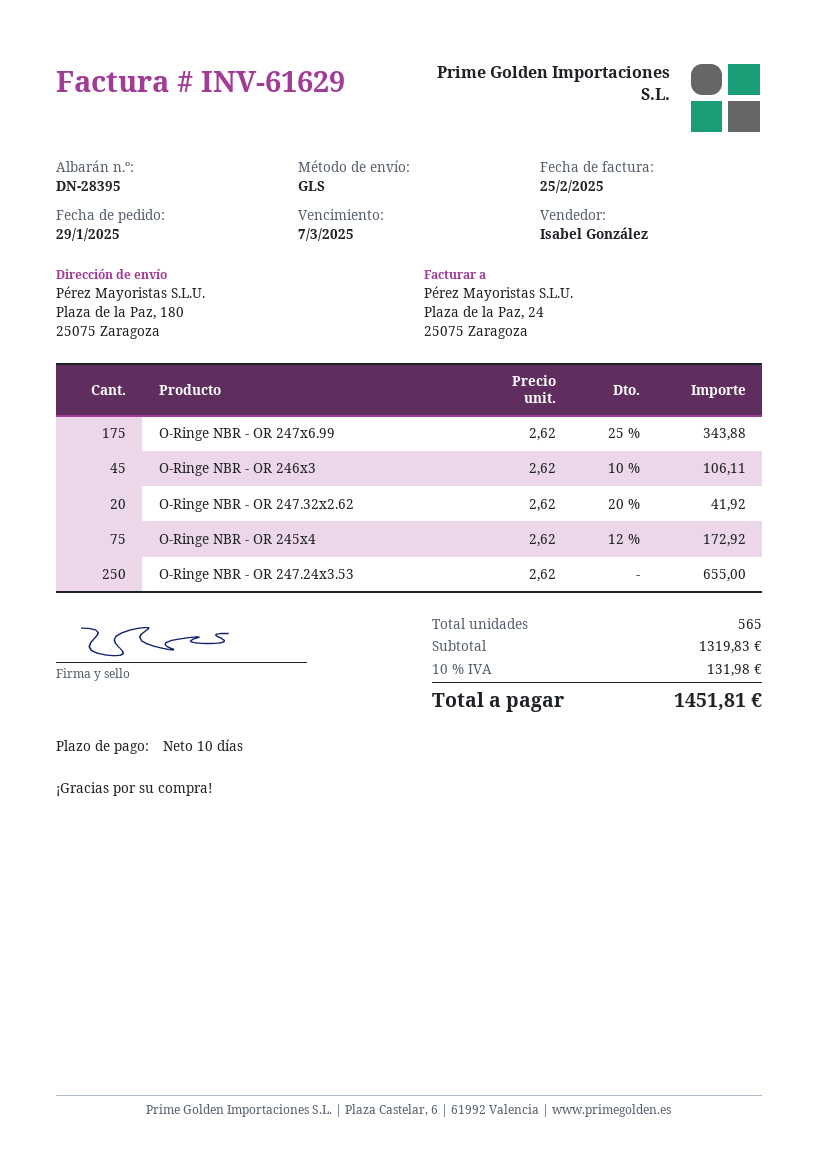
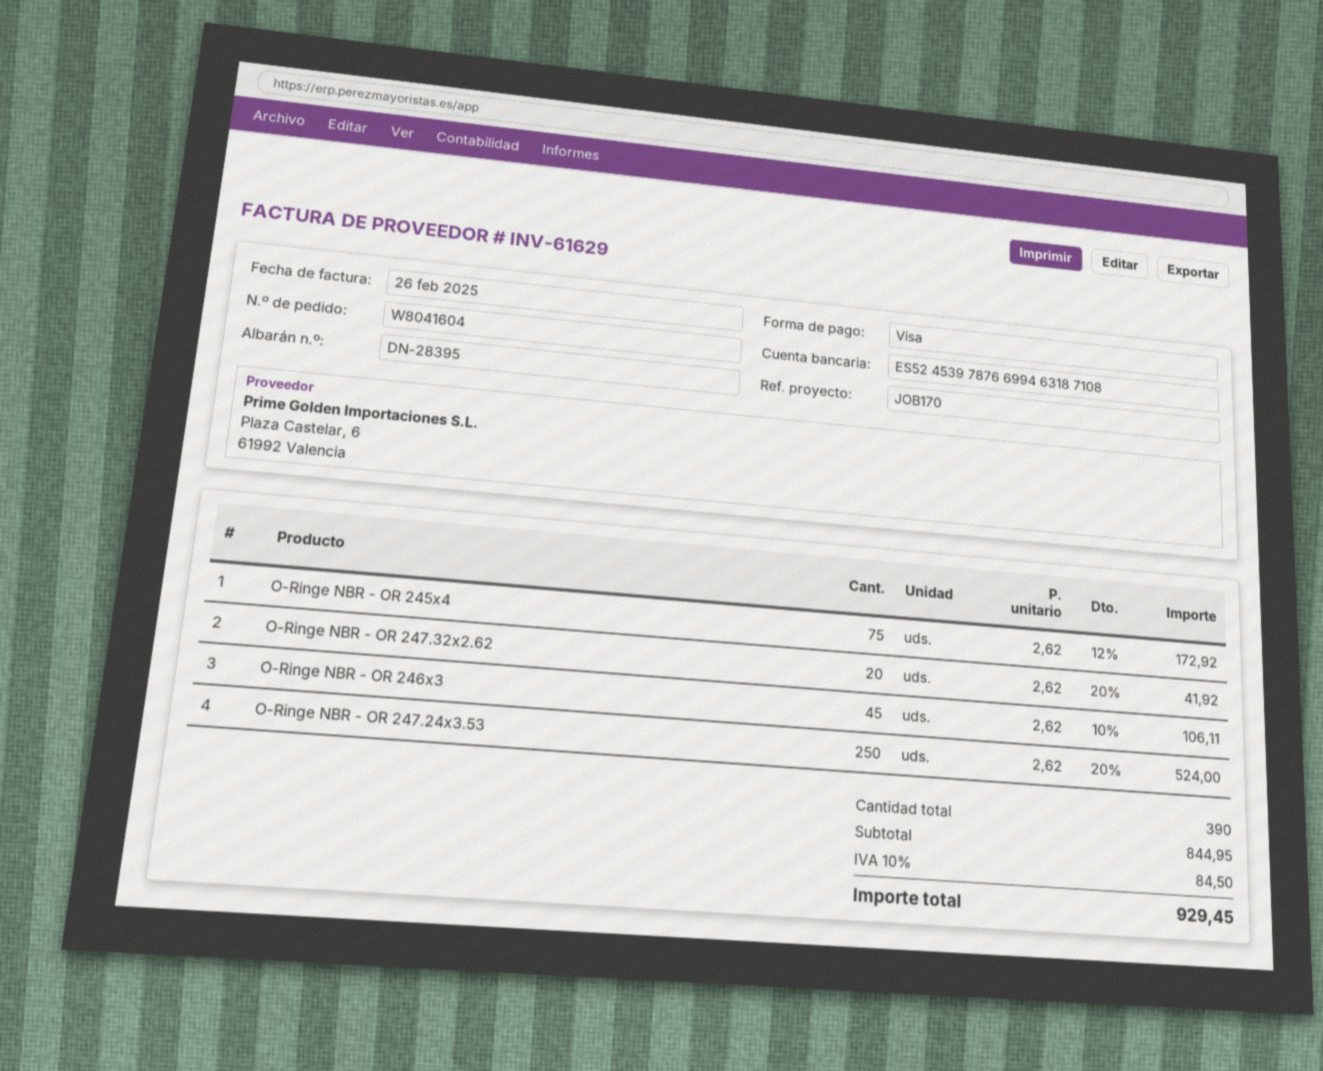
invoice date: 2025-02-25 -> 2025-02-26
O-Ringe NBR - OR 247x6.99: 175 x 2.62 - 25% = 343.88 -> none
O-Ringe NBR - OR 247.24x3.53: 250 x 2.62 = 655.00 -> 250 x 2.62 - 20% = 524.00
total quantity: 565 -> 390
subtotal: 1319.83 -> 844.95
tax: 10% = 131.98 -> 10% = 84.50
total: 1451.81 -> 929.45

